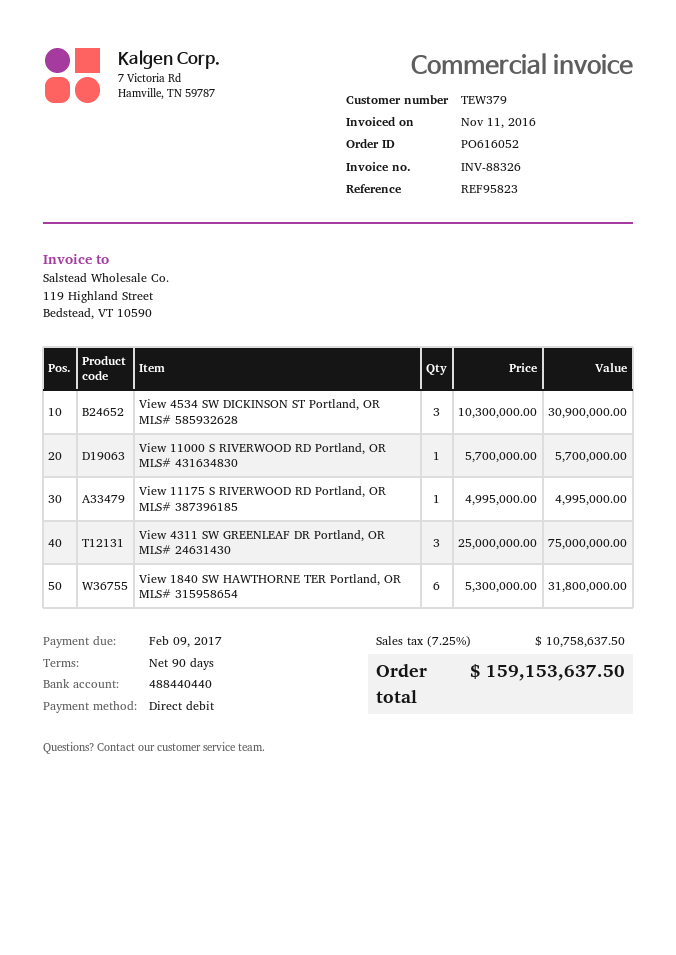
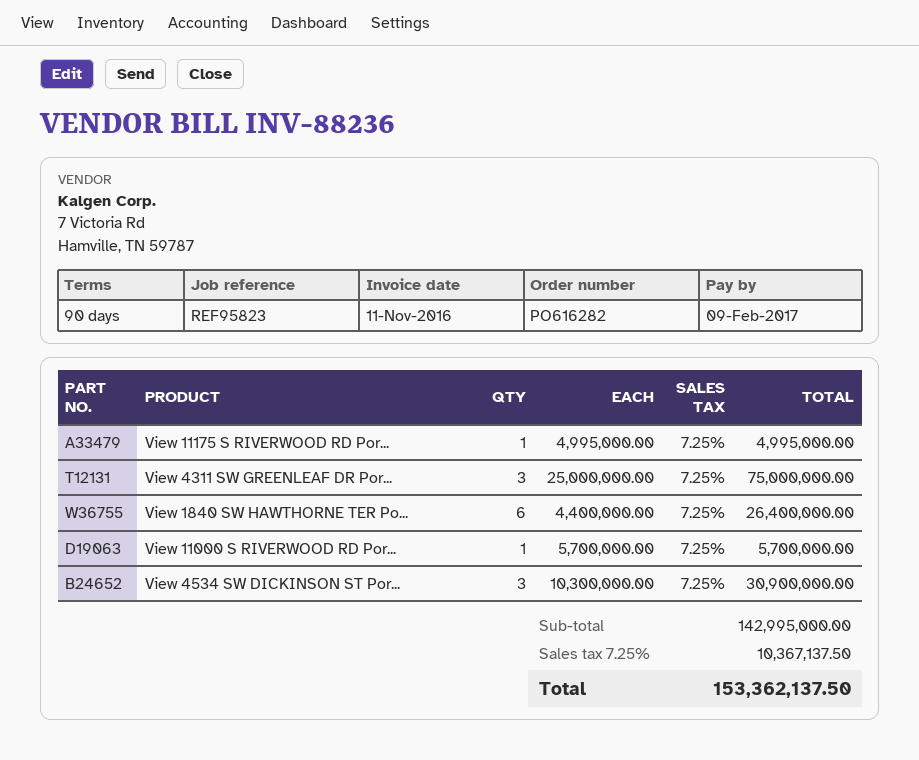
order number: PO616052 -> PO616282
invoice number: INV-88326 -> INV-88236
View 1840 SW HAWTHORNE TER Portland, OR MLS# 315958654: 6 x 5300000.00 = 31800000.00 -> 6 x 4400000.00 = 26400000.00
tax: 7.25% = 10758637.50 -> 7.25% = 10367137.50
total: 159153637.50 -> 153362137.50

